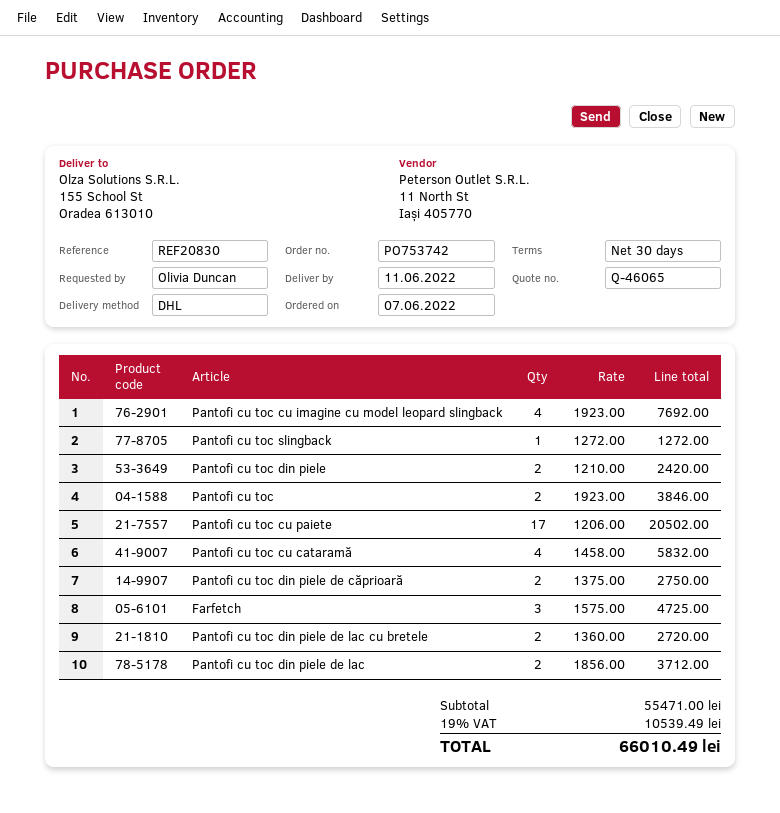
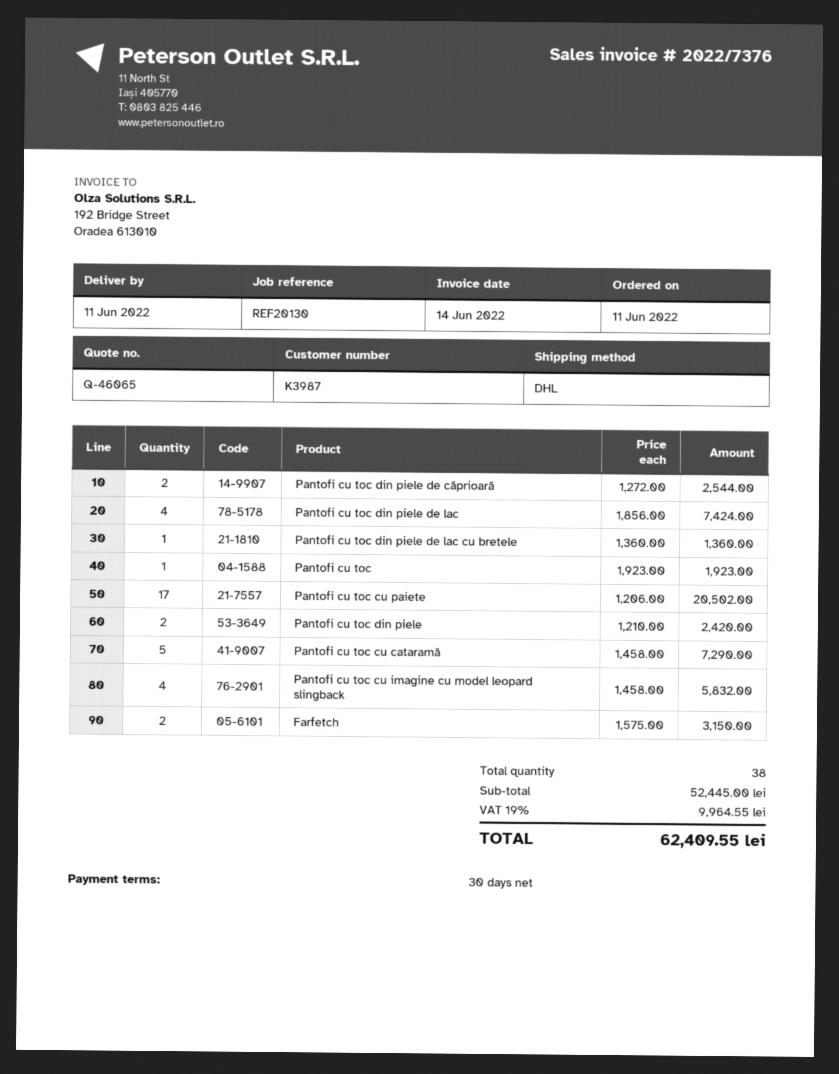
order date: 2022-06-07 -> 2022-06-11
reference: REF20830 -> REF20130
Pantofi cu toc cu imagine cu model leopard slingback: 4 x 1923.00 = 7692.00 -> 4 x 1458.00 = 5832.00
Pantofi cu toc slingback: 1 x 1272.00 = 1272.00 -> none
Pantofi cu toc: 2 x 1923.00 = 3846.00 -> 1 x 1923.00 = 1923.00
Pantofi cu toc cu cataramă: 4 x 1458.00 = 5832.00 -> 5 x 1458.00 = 7290.00
Pantofi cu toc din piele de căprioară: 2 x 1375.00 = 2750.00 -> 2 x 1272.00 = 2544.00
Farfetch: 3 x 1575.00 = 4725.00 -> 2 x 1575.00 = 3150.00
Pantofi cu toc din piele de lac cu bretele: 2 x 1360.00 = 2720.00 -> 1 x 1360.00 = 1360.00
Pantofi cu toc din piele de lac: 2 x 1856.00 = 3712.00 -> 4 x 1856.00 = 7424.00
subtotal: 55471.00 -> 52445.00
tax: 19% = 10539.49 -> 19% = 9964.55
total: 66010.49 -> 62409.55

